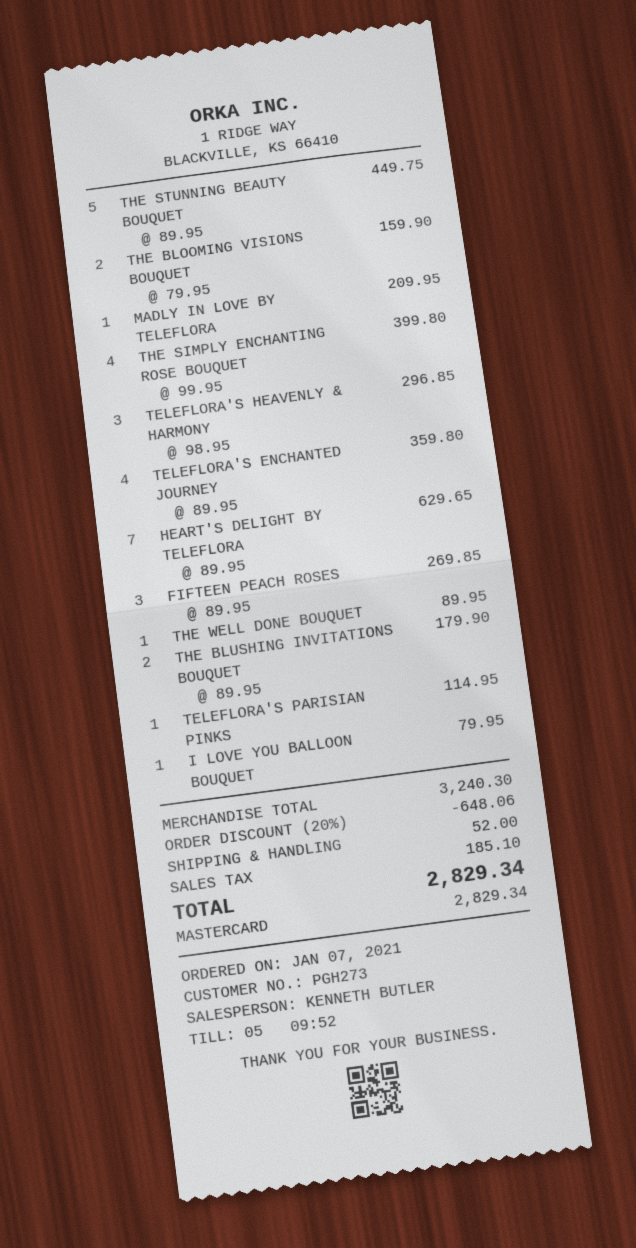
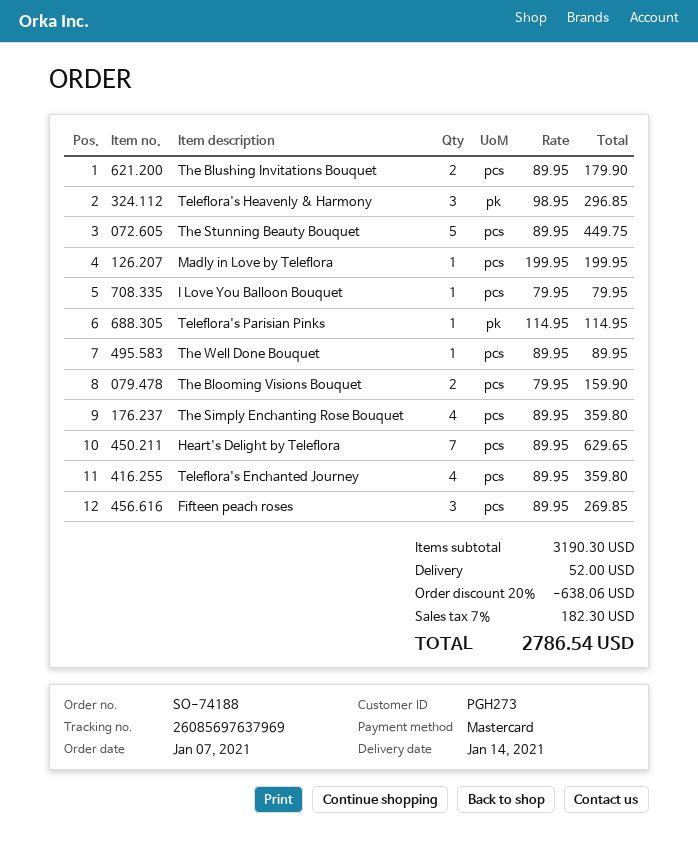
MADLY IN LOVE BY TELEFLORA: 1 x 209.95 = 209.95 -> 1 x 199.95 = 199.95
THE SIMPLY ENCHANTING ROSE BOUQUET: 4 x 99.95 = 399.80 -> 4 x 89.95 = 359.80
subtotal: 3240.30 -> 3190.30
discount: 20% = 648.06 -> 20% = 638.06
tax: 185.10 -> 182.30
total: 2829.34 -> 2786.54

